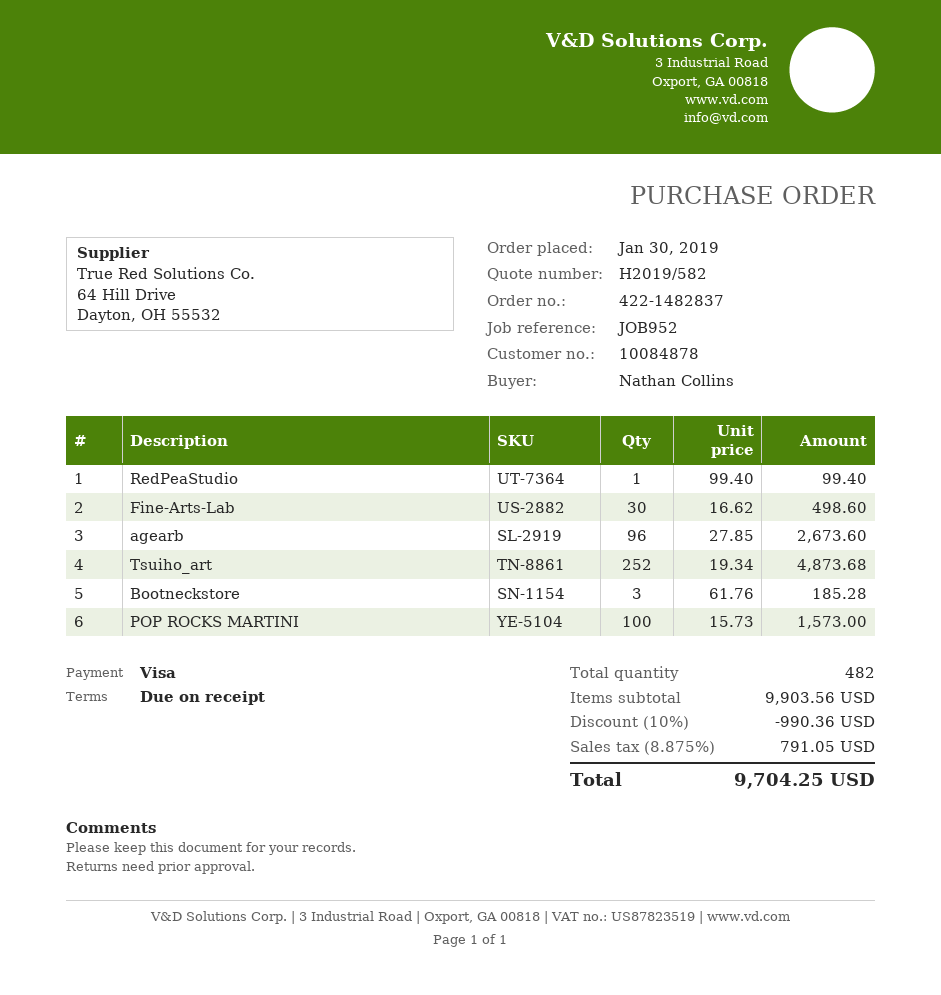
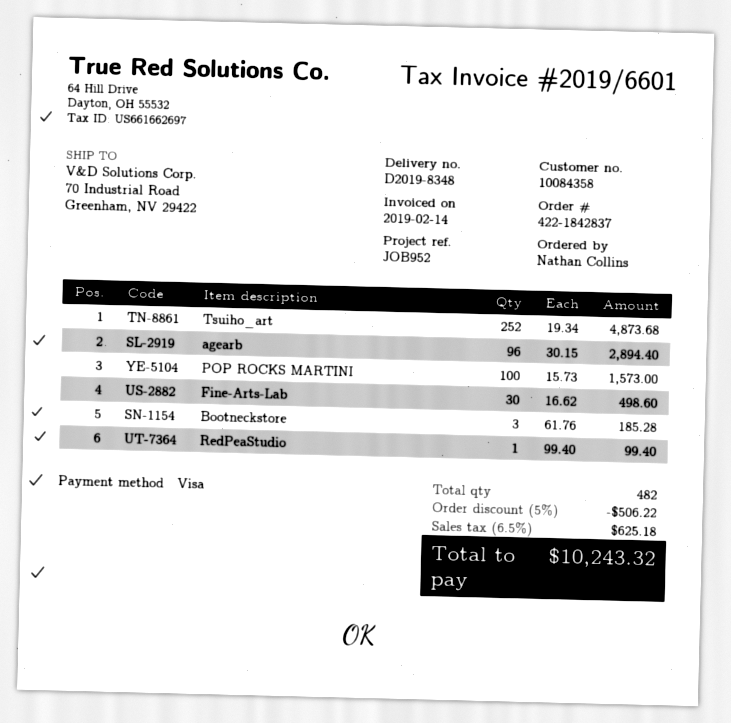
order number: 422-1482837 -> 422-1842837
customer number: 10084878 -> 10084358
agearb: 96 x 27.85 = 2673.60 -> 96 x 30.15 = 2894.40
discount: 10% = 990.36 -> 5% = 506.22
tax: 8.875% = 791.05 -> 6.5% = 625.18
total: 9704.25 -> 10243.32

